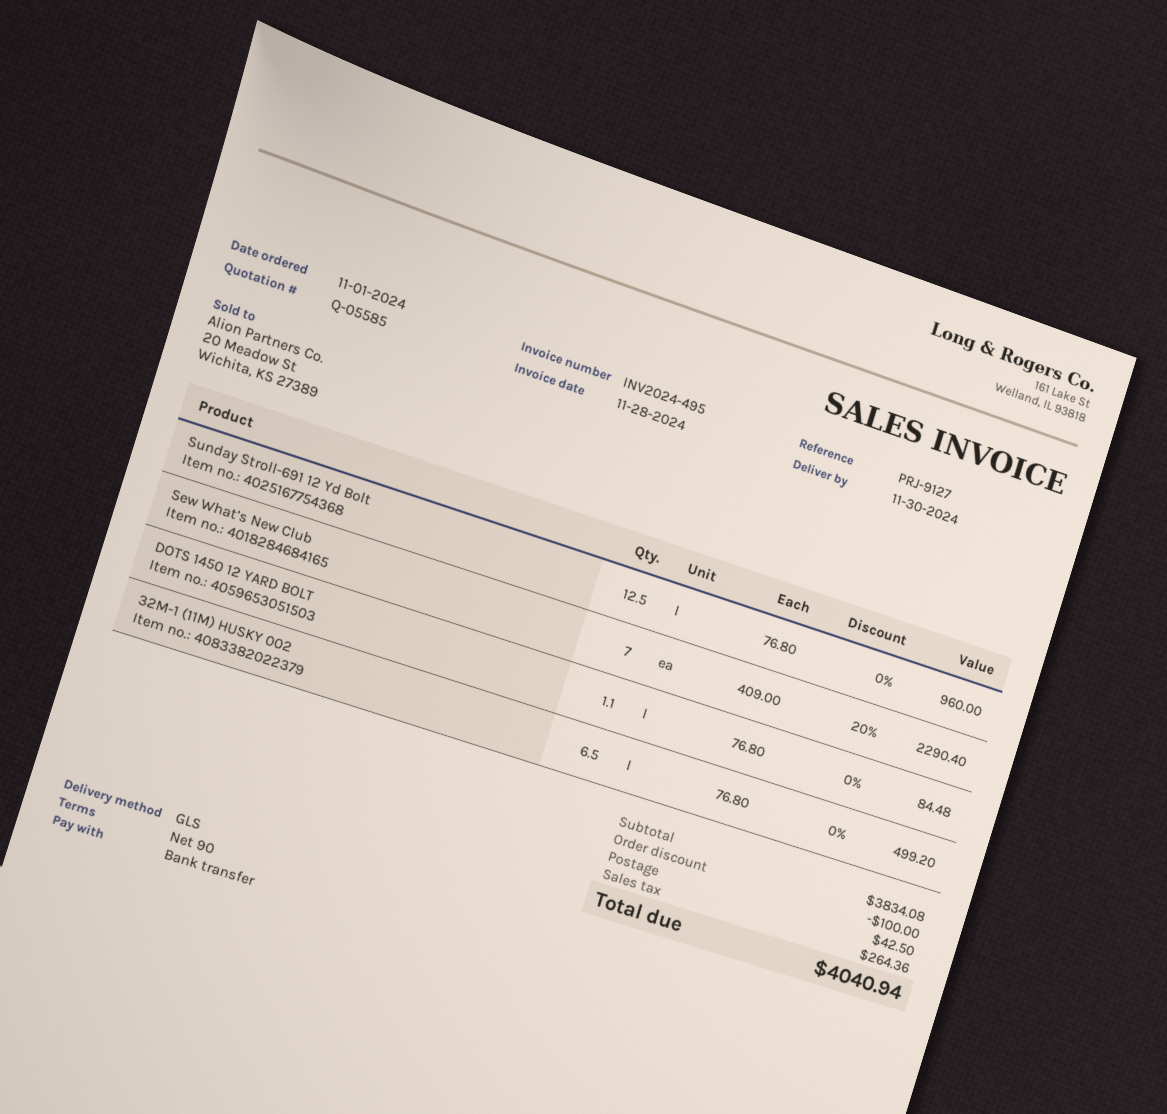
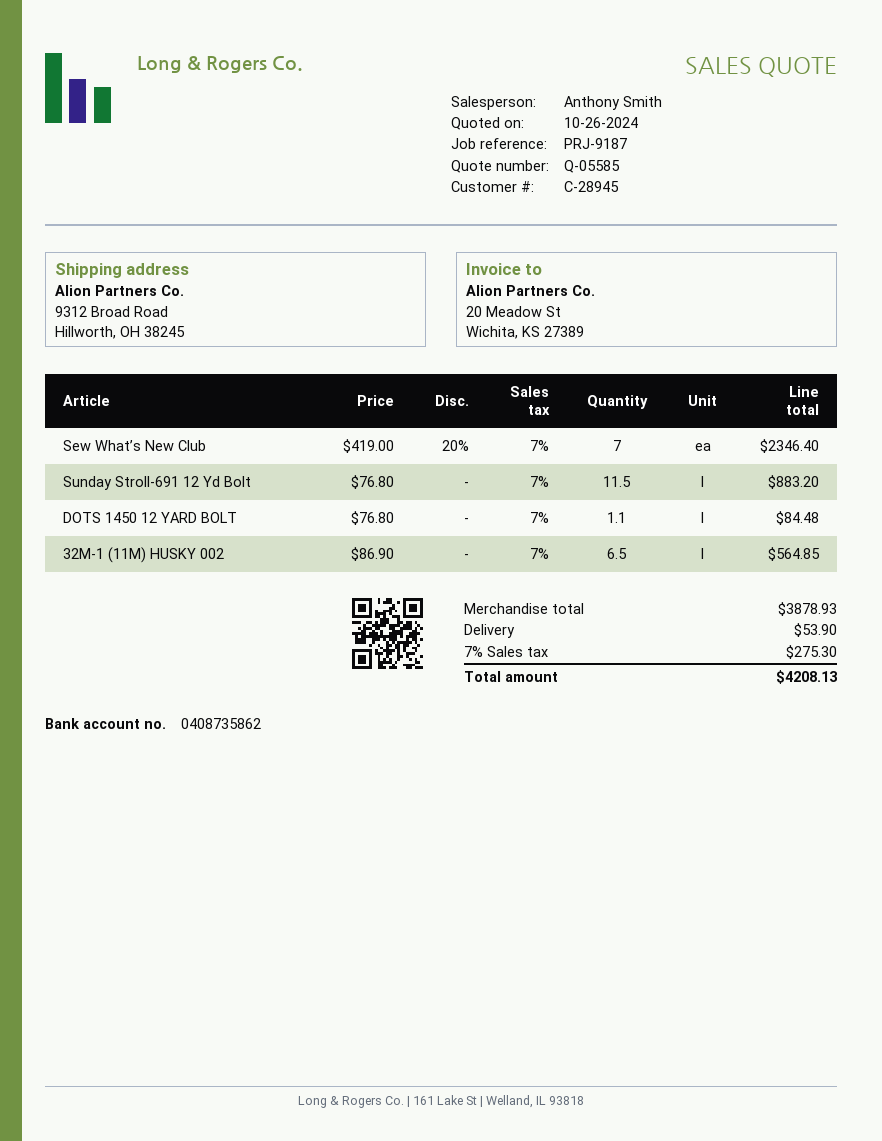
reference: PRJ-9127 -> PRJ-9187
Sunday Stroll-691 12 Yd Bolt: 12.5 x 76.80 = 960.00 -> 11.5 x 76.80 = 883.20
Sew What’s New Club: 7 x 409.00 - 20% = 2290.40 -> 7 x 419.00 - 20% = 2346.40
32M-1 (11M) HUSKY 002: 6.5 x 76.80 = 499.20 -> 6.5 x 86.90 = 564.85
subtotal: 3834.08 -> 3878.93
discount: 100.00 -> none
shipping: 42.50 -> 53.90
tax: 264.36 -> 275.30
total: 4040.94 -> 4208.13

